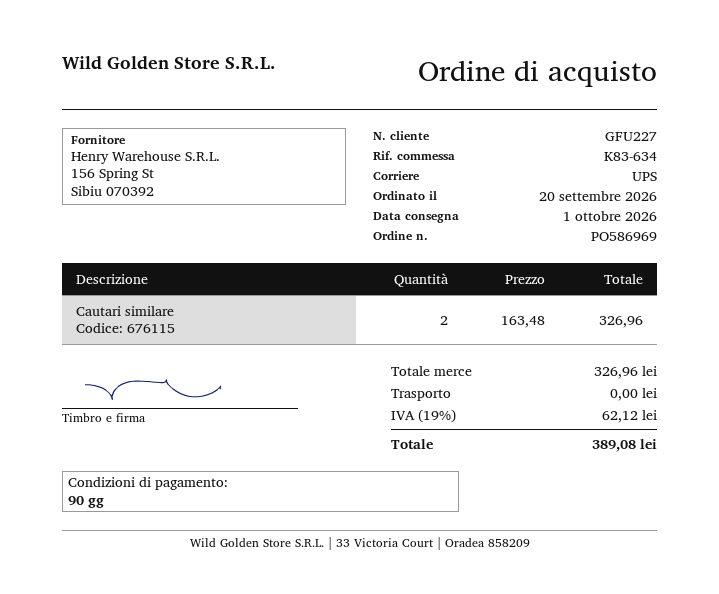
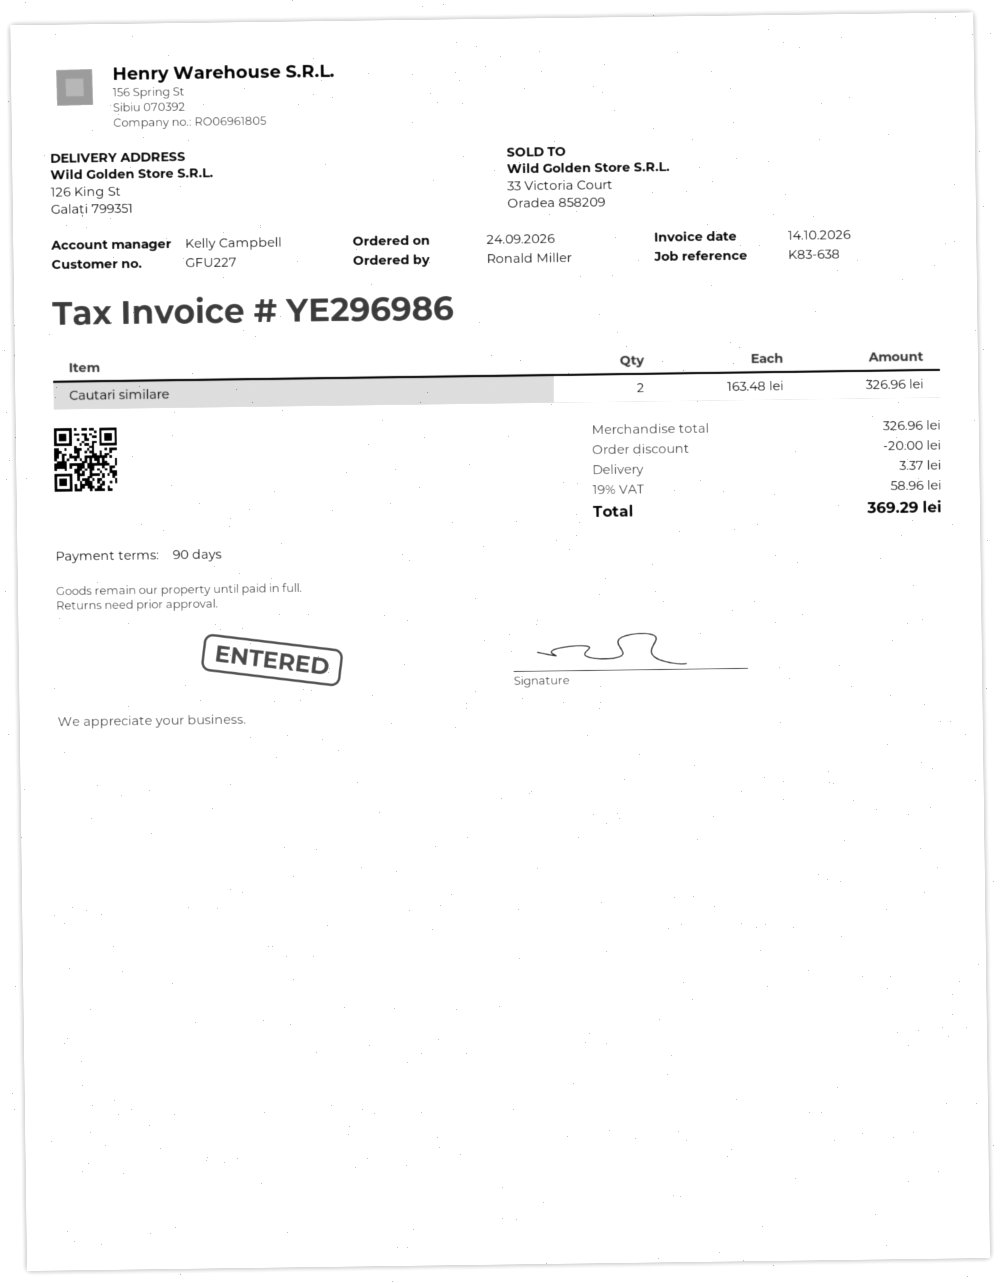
order date: 2026-09-20 -> 2026-09-24
reference: K83-634 -> K83-638
discount: none -> 20.00
shipping: 0.00 -> 3.37
tax: 19% = 62.12 -> 19% = 58.96
total: 389.08 -> 369.29

